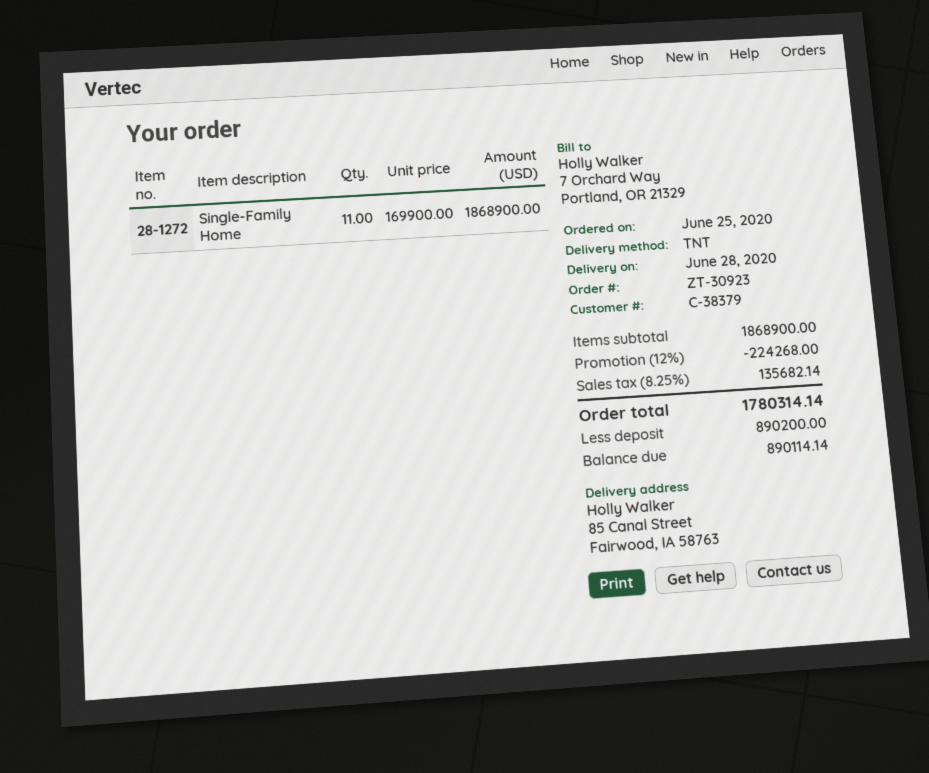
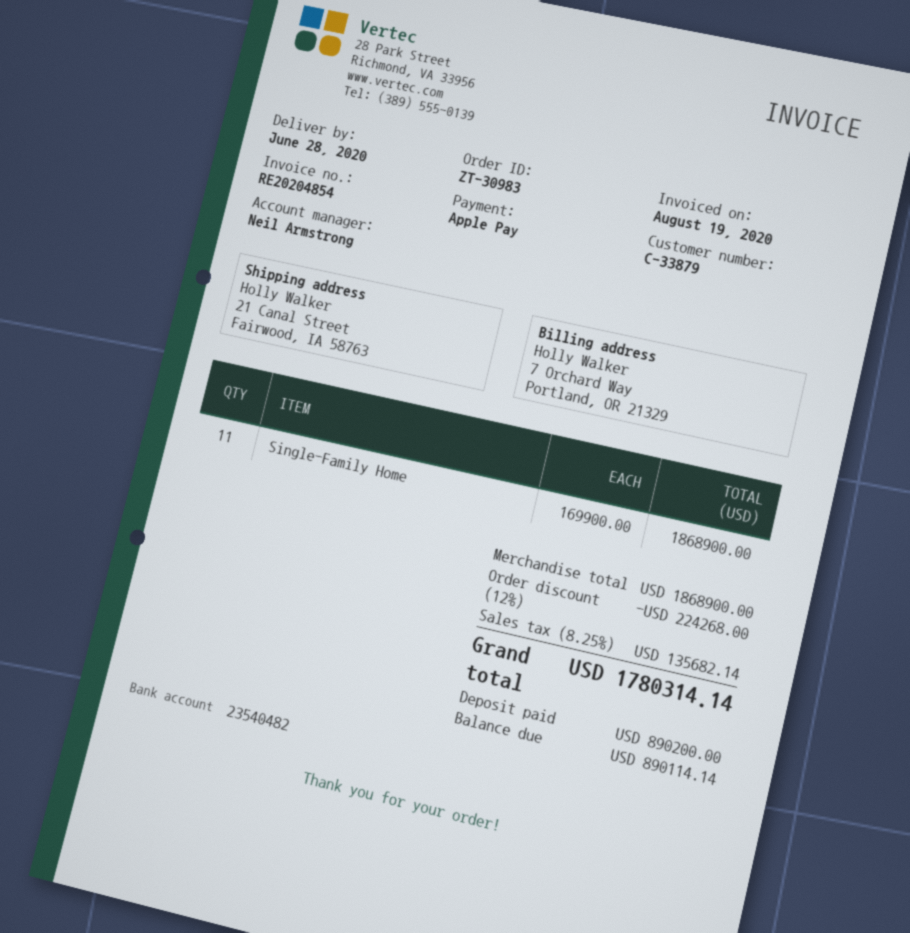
order number: ZT-30923 -> ZT-30983
customer number: C-38379 -> C-33879
ship to: 85 Canal Street, Fairwood, IA 58763 -> 21 Canal Street, Fairwood, IA 58763

